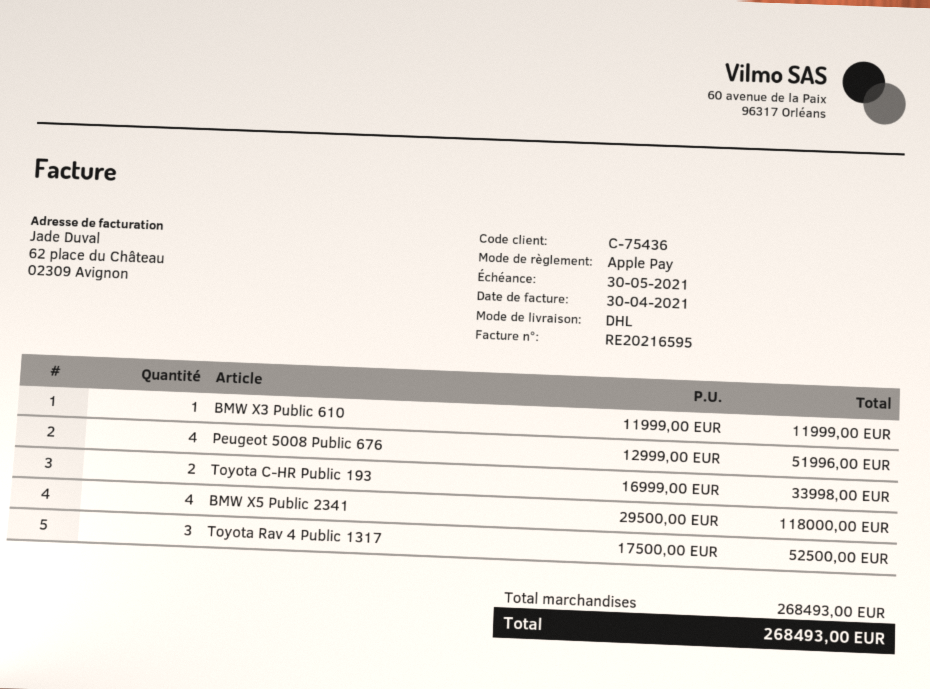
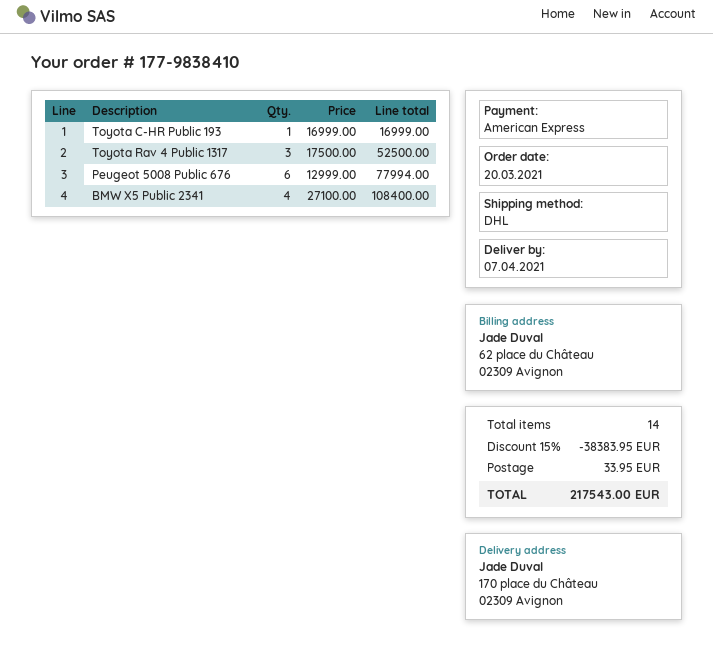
payment method: Apple Pay -> American Express
BMW X3 Public 610: 1 x 11999.00 = 11999.00 -> none
Peugeot 5008 Public 676: 4 x 12999.00 = 51996.00 -> 6 x 12999.00 = 77994.00
Toyota C-HR Public 193: 2 x 16999.00 = 33998.00 -> 1 x 16999.00 = 16999.00
BMW X5 Public 2341: 4 x 29500.00 = 118000.00 -> 4 x 27100.00 = 108400.00
discount: none -> 15% = 38383.95
shipping: none -> 33.95
total: 268493.00 -> 217543.00

